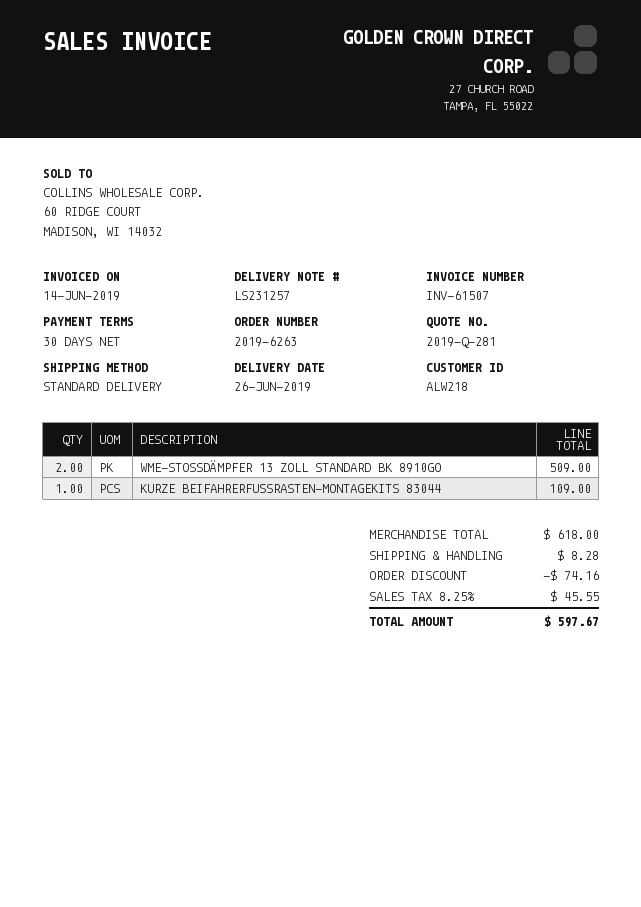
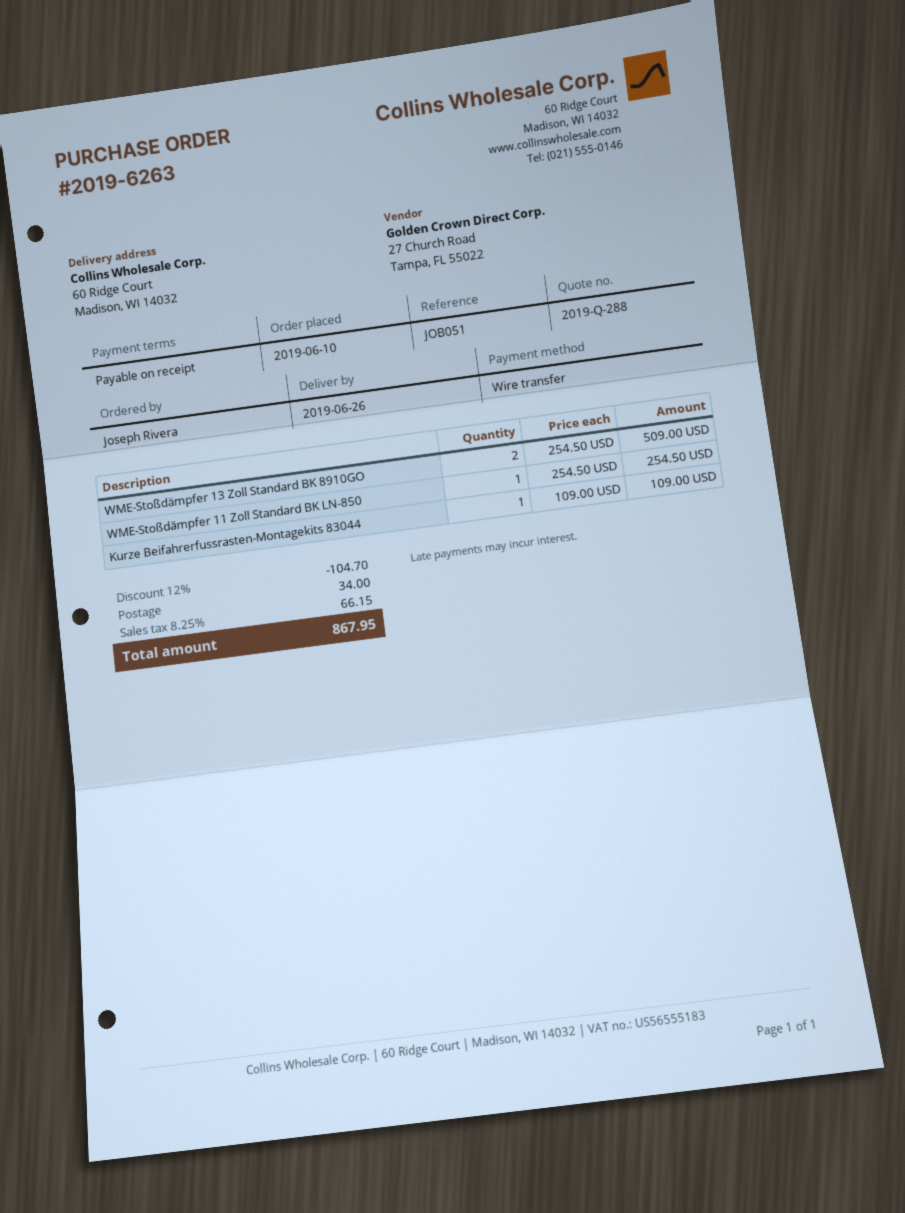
quote number: 2019-Q-281 -> 2019-Q-288
payment terms: 30 days -> on receipt
WME-Stoßdämpfer 11 Zoll Standard BK LN-850: none -> 1 for 254.50
discount: 74.16 -> 104.70
shipping: 8.28 -> 34.00
tax: 8.25% = 45.55 -> 8.25% = 66.15
total: 597.67 -> 867.95

